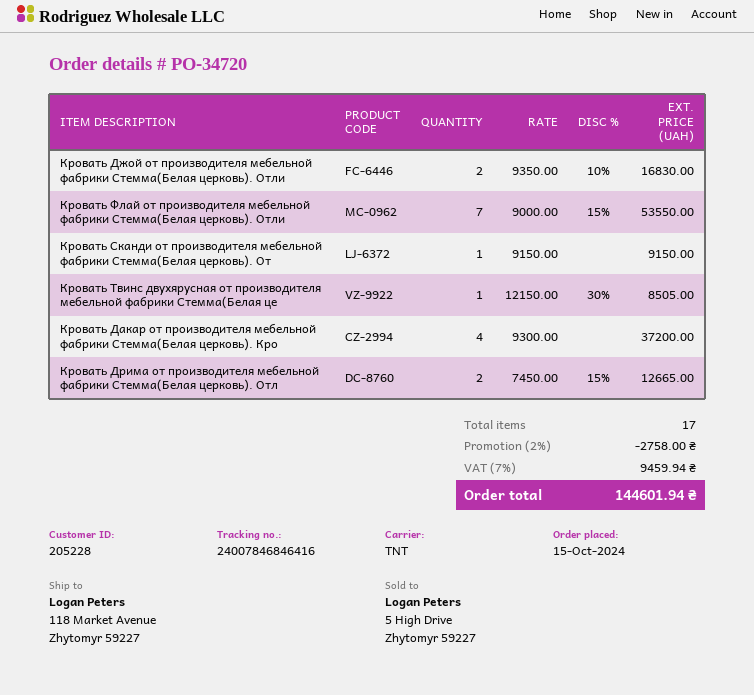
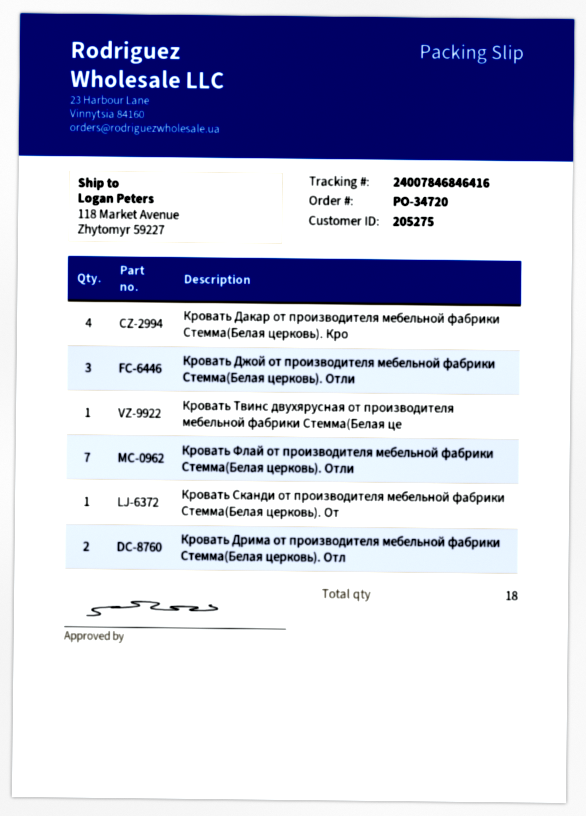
customer number: 205228 -> 205275
Кровать Джой от производителя мебельной фабрики Стемма(Белая церковь). Отли: 2 -> 3
total quantity: 17 -> 18

